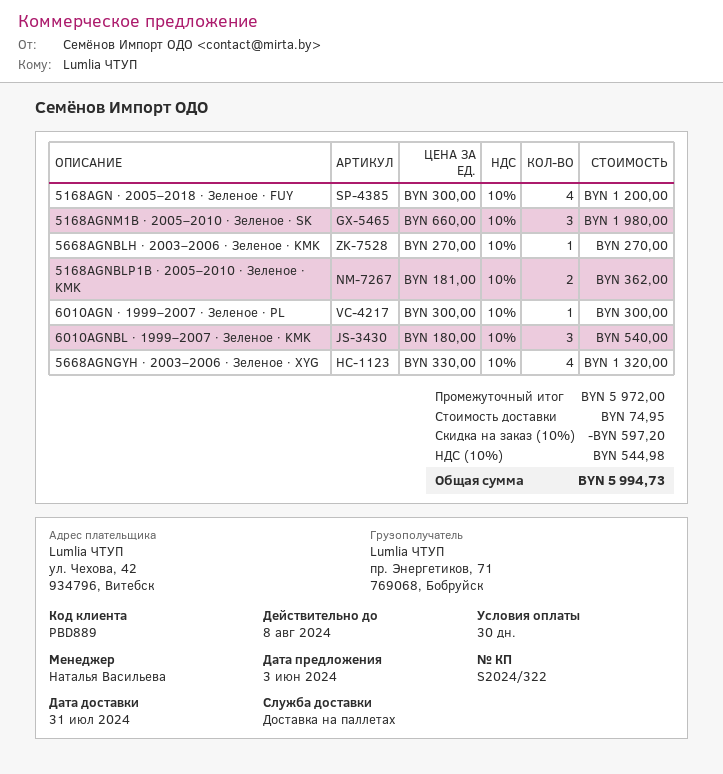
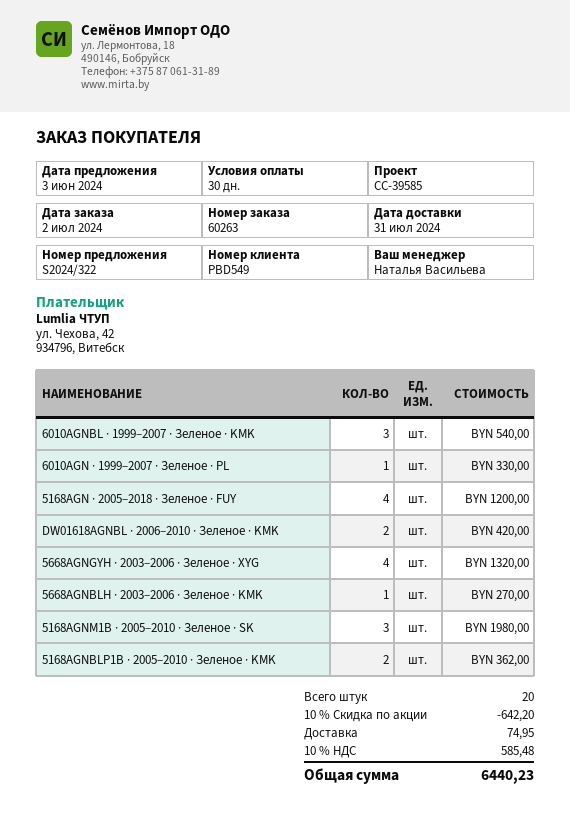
customer number: PBD889 -> PBD549
6010AGN · 1999–2007 · Зеленое · PL: 1 for 300.00 -> 1 for 330.00
DW01618AGNBL · 2006–2010 · Зеленое · KMK: none -> 2 for 420.00
discount: 10% = 597.20 -> 10% = 642.20
tax: 10% = 544.98 -> 10% = 585.48
total: 5994.73 -> 6440.23

